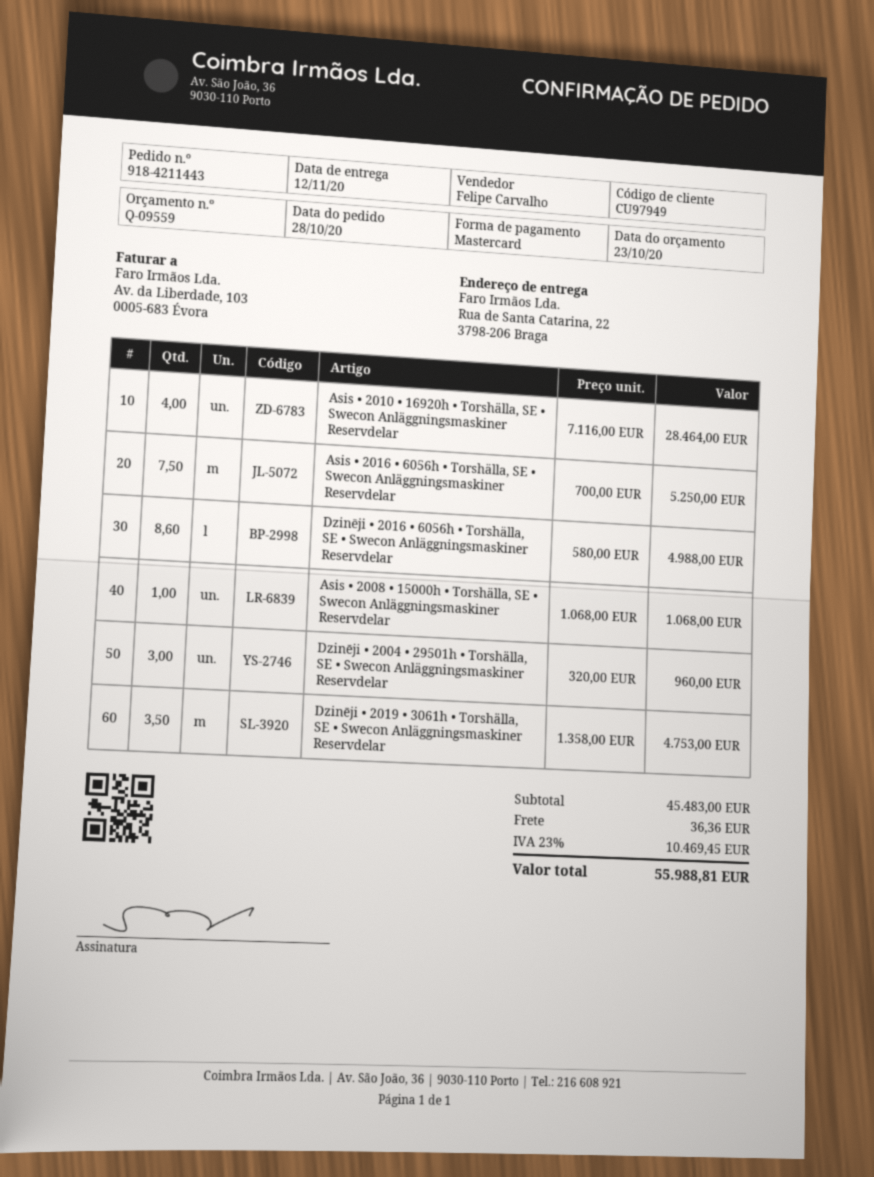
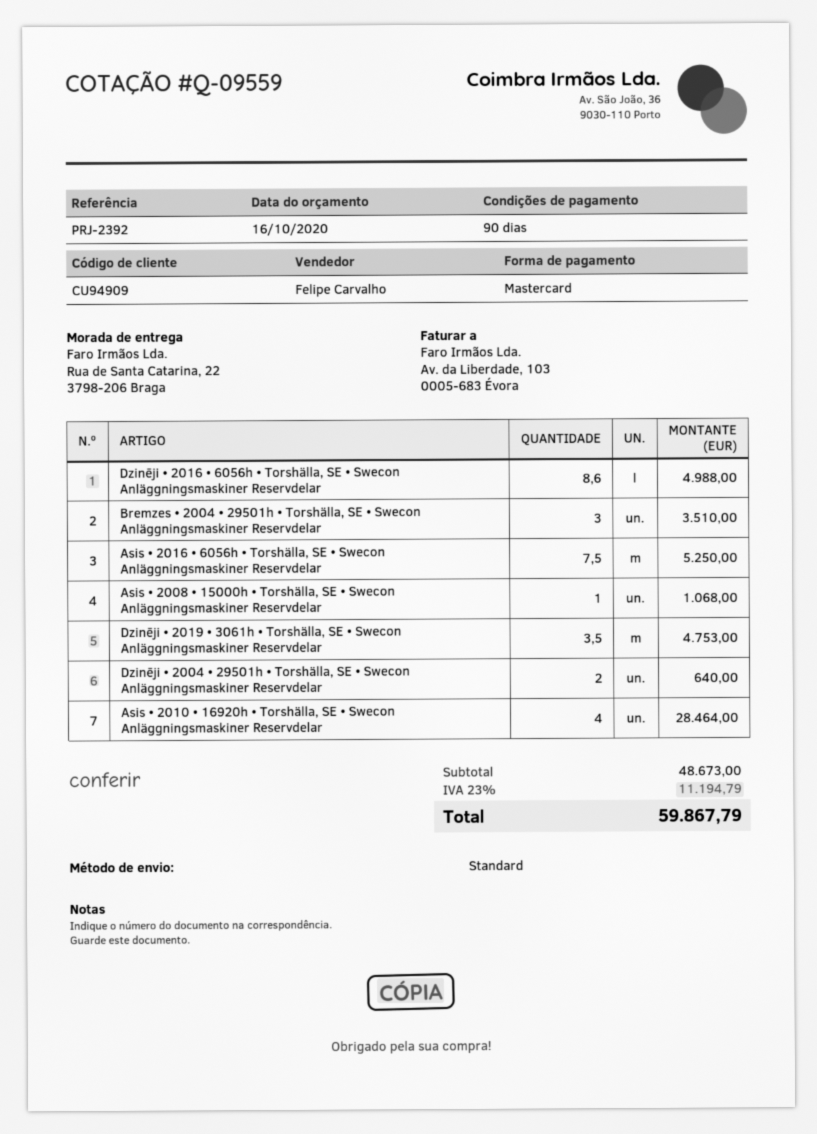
quote date: 2020-10-23 -> 2020-10-16
customer number: CU97949 -> CU94909
Dzinēji • 2004 • 29501h • Torshälla, SE • Swecon Anläggningsmaskiner Reservdelar: 3 for 960.00 -> 2 for 640.00
Bremzes • 2004 • 29501h • Torshälla, SE • Swecon Anläggningsmaskiner Reservdelar: none -> 3 for 3510.00
subtotal: 45483.00 -> 48673.00
shipping: 36.36 -> none
tax: 23% = 10469.45 -> 23% = 11194.79
total: 55988.81 -> 59867.79

